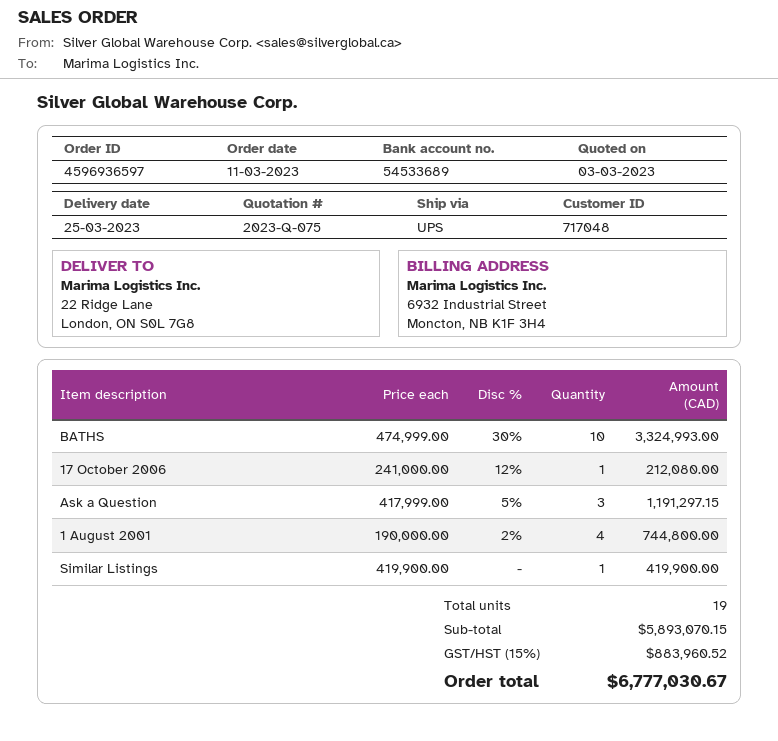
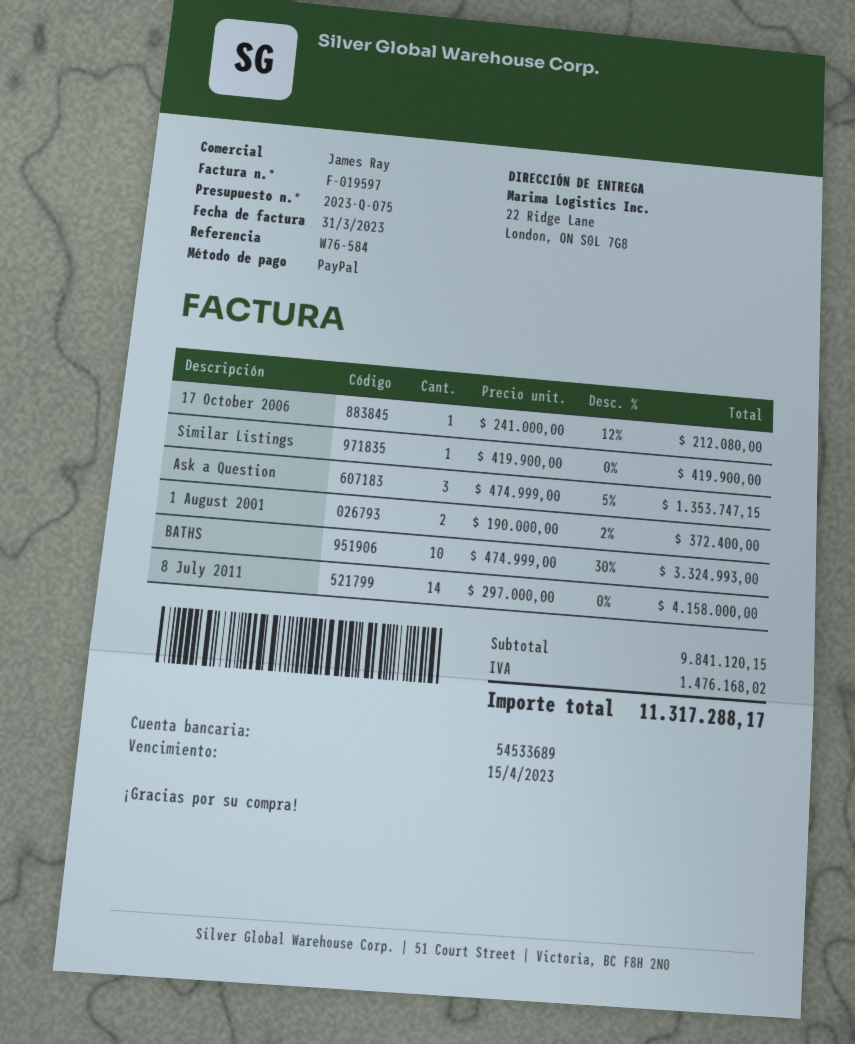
Ask a Question: 3 x 417999.00 - 5% = 1191297.15 -> 3 x 474999.00 - 5% = 1353747.15
1 August 2001: 4 x 190000.00 - 2% = 744800.00 -> 2 x 190000.00 - 2% = 372400.00
8 July 2011: none -> 14 x 297000.00 = 4158000.00
subtotal: 5893070.15 -> 9841120.15
tax: 883960.52 -> 1476168.02
total: 6777030.67 -> 11317288.17

